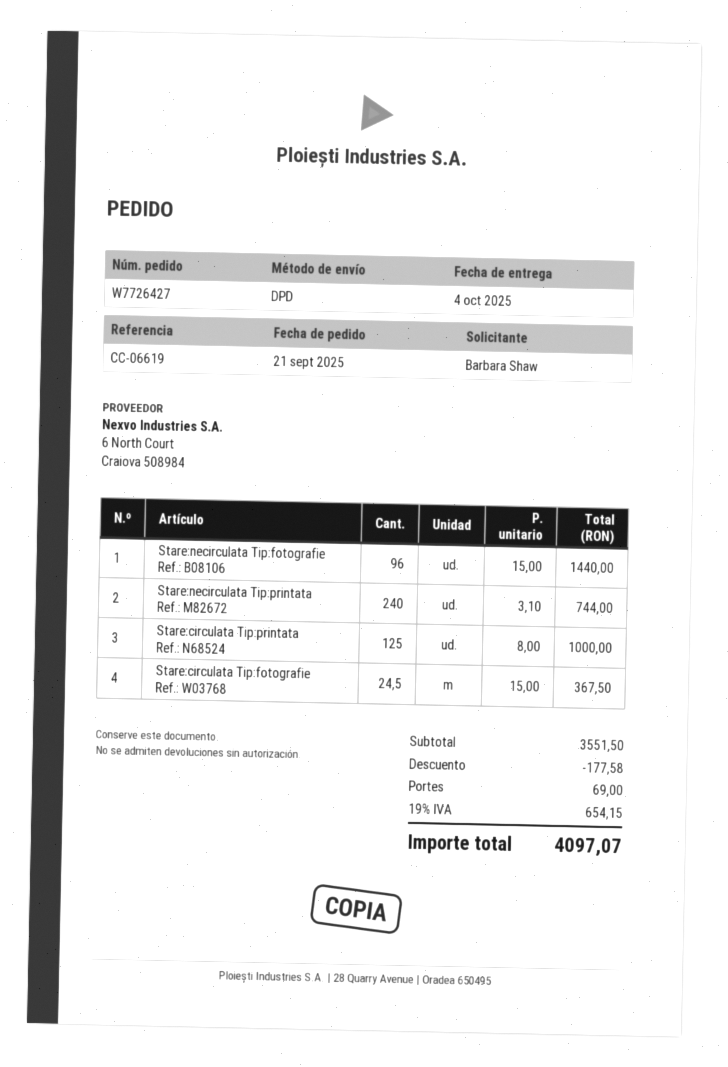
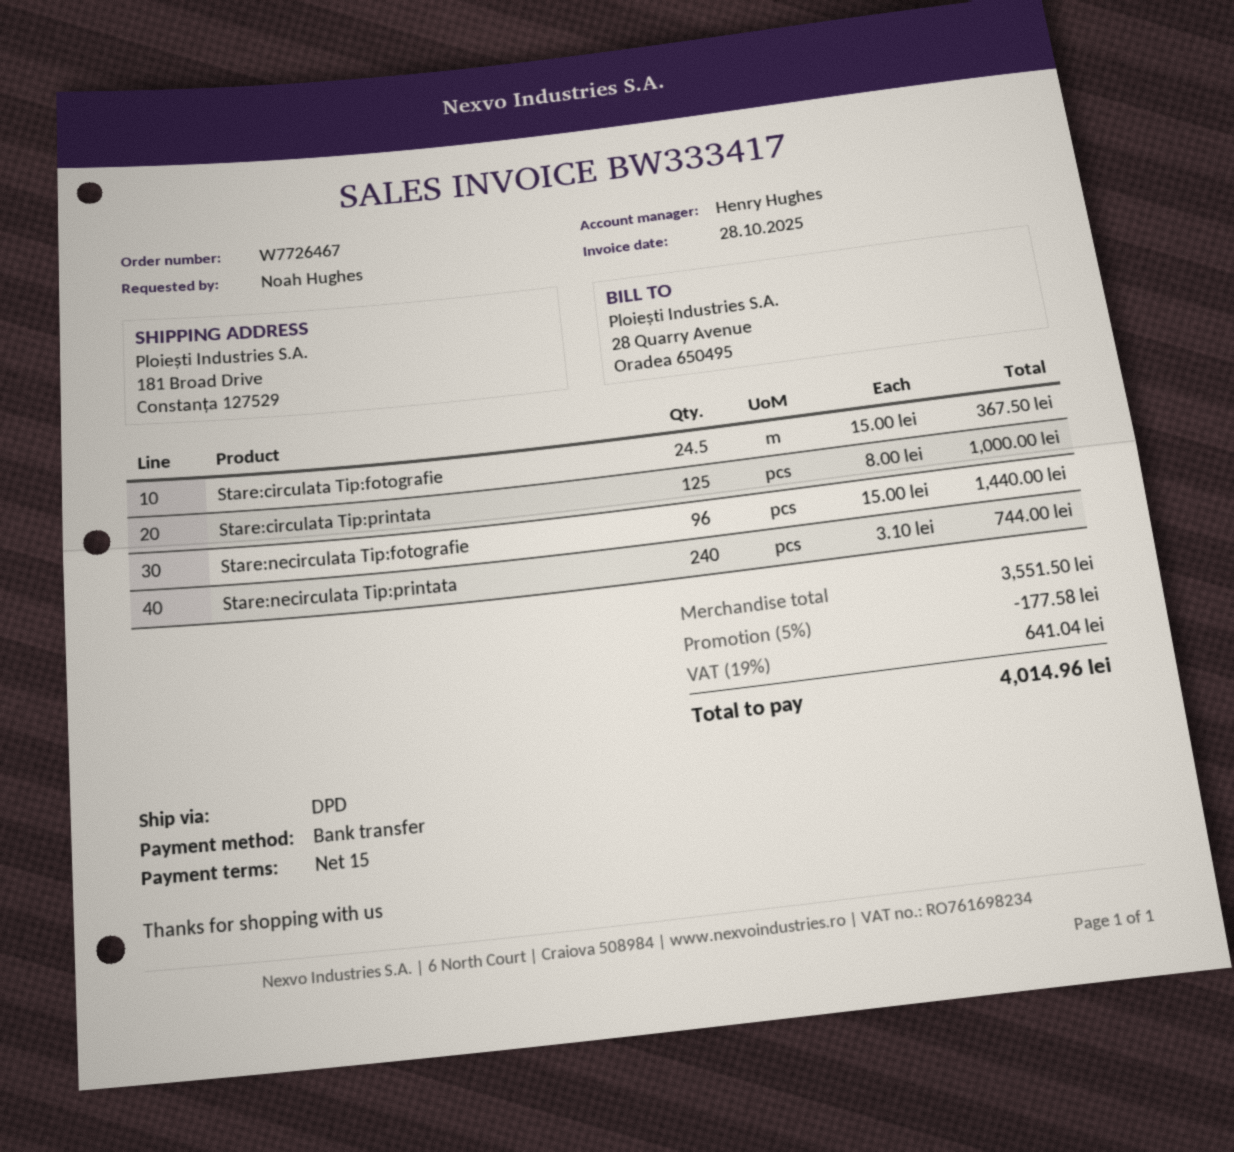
order number: W7726427 -> W7726467
ordered by: Barbara Shaw -> Noah Hughes
shipping: 69.00 -> none
tax: 19% = 654.15 -> 19% = 641.04
total: 4097.07 -> 4014.96

